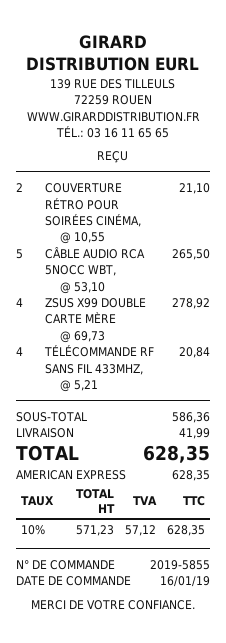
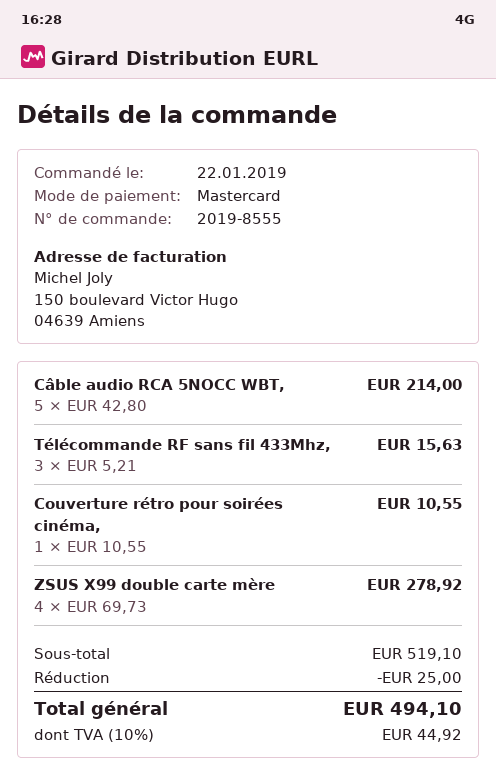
order number: 2019-5855 -> 2019-8555
order date: 2019-01-16 -> 2019-01-22
payment method: American Express -> Mastercard
COUVERTURE RÉTRO POUR SOIRÉES CINÉMA,: 2 x 10.55 = 21.10 -> 1 x 10.55 = 10.55
CÂBLE AUDIO RCA 5NOCC WBT,: 5 x 53.10 = 265.50 -> 5 x 42.80 = 214.00
TÉLÉCOMMANDE RF SANS FIL 433MHZ,: 4 x 5.21 = 20.84 -> 3 x 5.21 = 15.63
subtotal: 586.36 -> 519.10
discount: none -> 25.00
shipping: 41.99 -> none
tax: 10% = 57.12 -> 10% = 44.92
total: 628.35 -> 494.10

